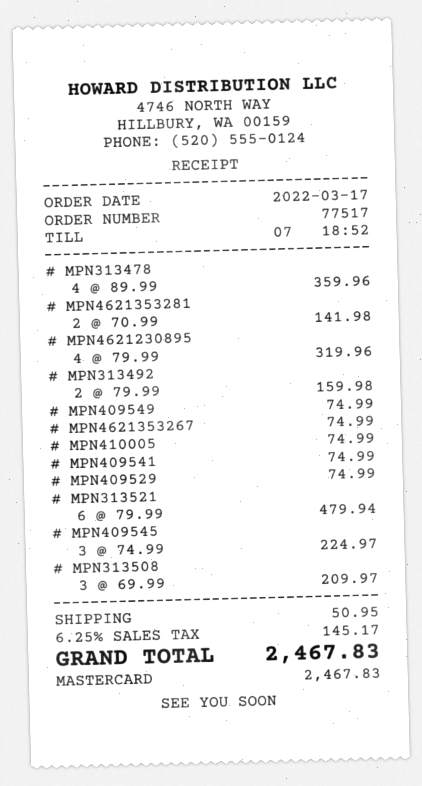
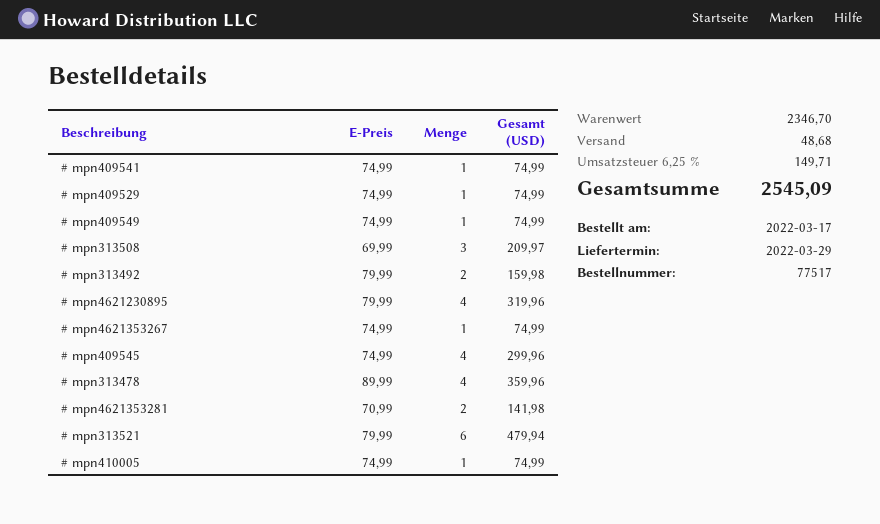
# MPN409545: 3 x 74.99 = 224.97 -> 4 x 74.99 = 299.96
shipping: 50.95 -> 48.68
tax: 6.25% = 145.17 -> 6.25% = 149.71
total: 2467.83 -> 2545.09

